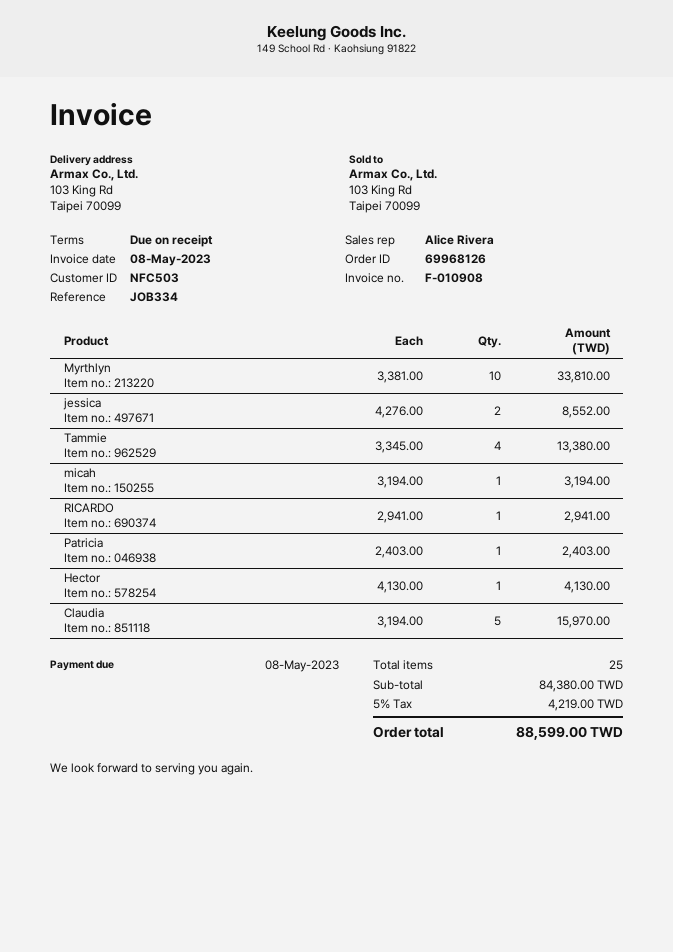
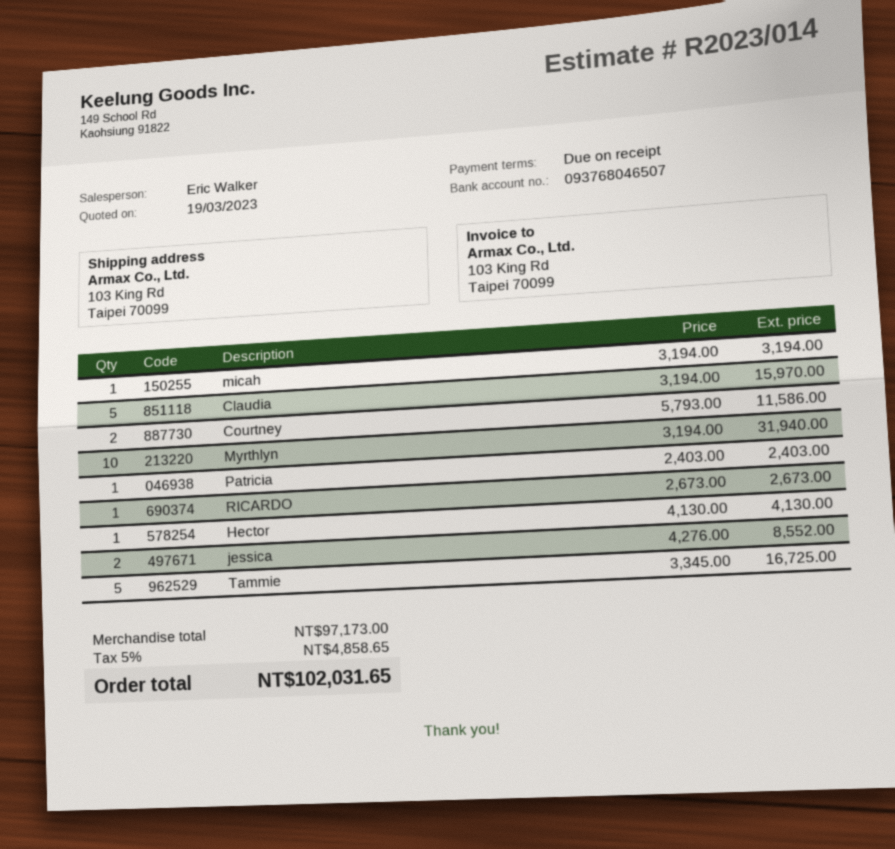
sales rep: Alice Rivera -> Eric Walker
Myrthlyn: 10 x 3381.00 = 33810.00 -> 10 x 3194.00 = 31940.00
Tammie: 4 x 3345.00 = 13380.00 -> 5 x 3345.00 = 16725.00
RICARDO: 1 x 2941.00 = 2941.00 -> 1 x 2673.00 = 2673.00
Courtney: none -> 2 x 5793.00 = 11586.00
subtotal: 84380.00 -> 97173.00
tax: 5% = 4219.00 -> 5% = 4858.65
total: 88599.00 -> 102031.65

